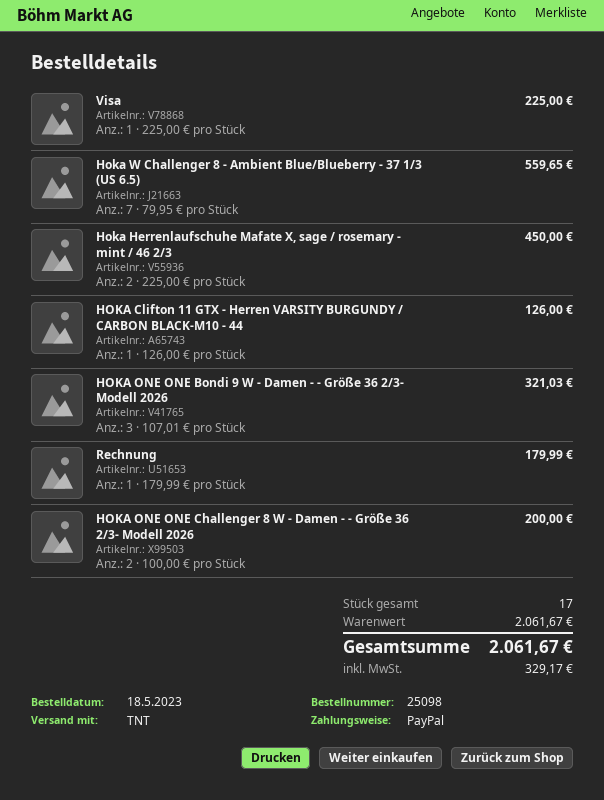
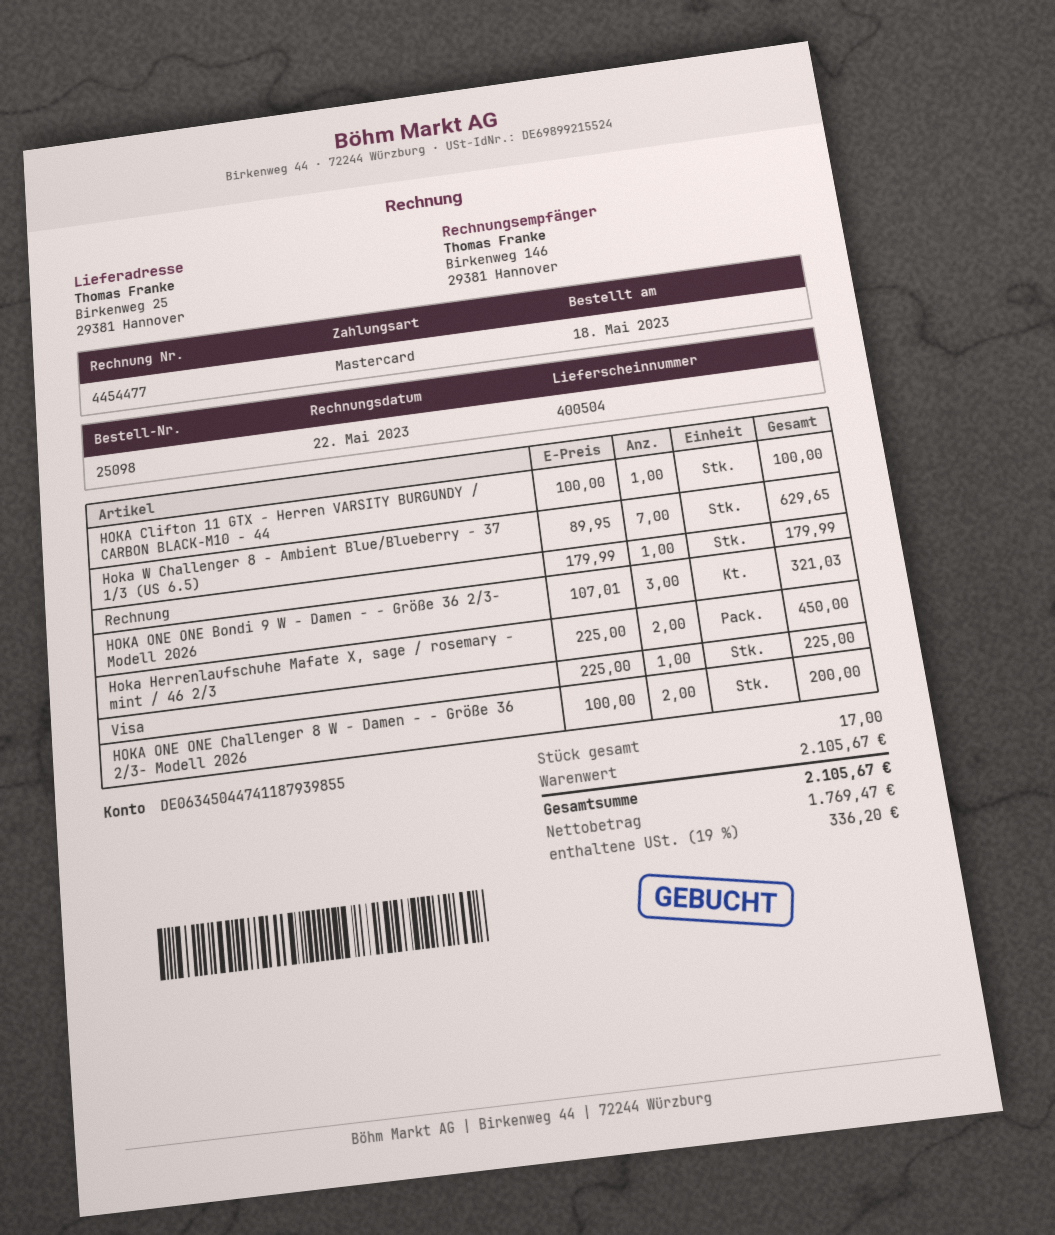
payment method: PayPal -> Mastercard
Hoka W Challenger 8 - Ambient Blue/Blueberry - 37 1/3 (US 6.5): 7 x 79.95 = 559.65 -> 7 x 89.95 = 629.65
HOKA Clifton 11 GTX - Herren VARSITY BURGUNDY / CARBON BLACK-M10 - 44: 1 x 126.00 = 126.00 -> 1 x 100.00 = 100.00
subtotal: 2061.67 -> 2105.67
tax: 329.17 -> 336.20
total: 2061.67 -> 2105.67

